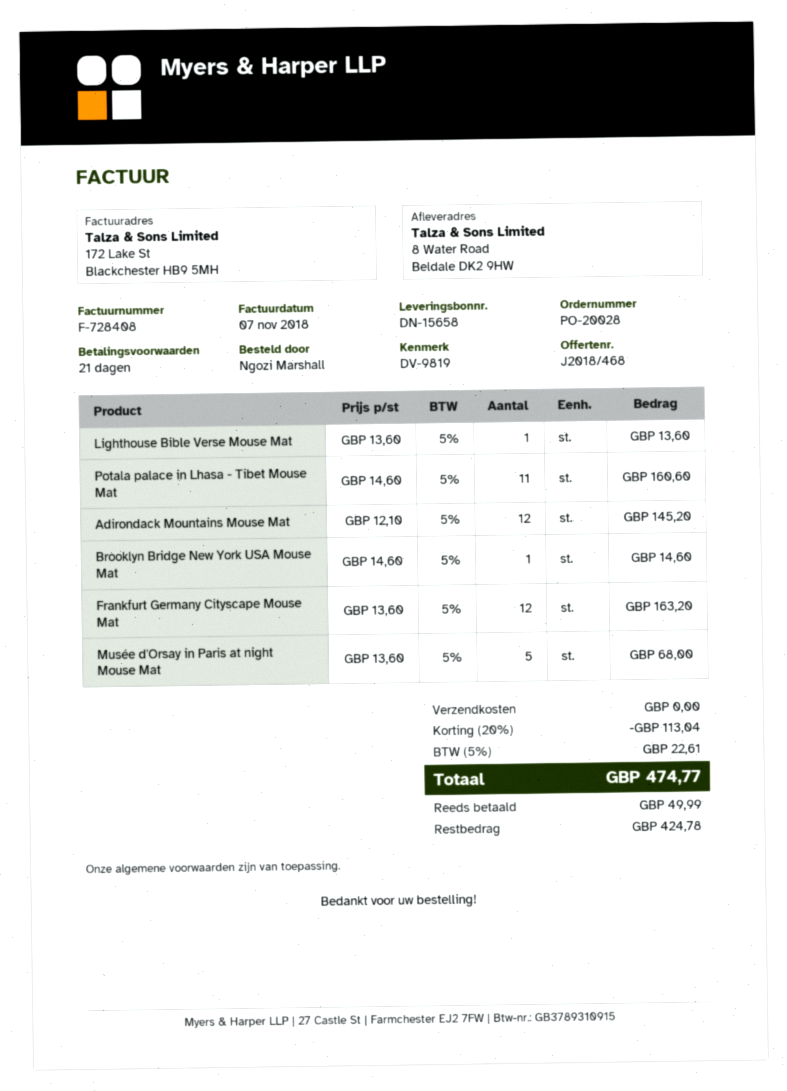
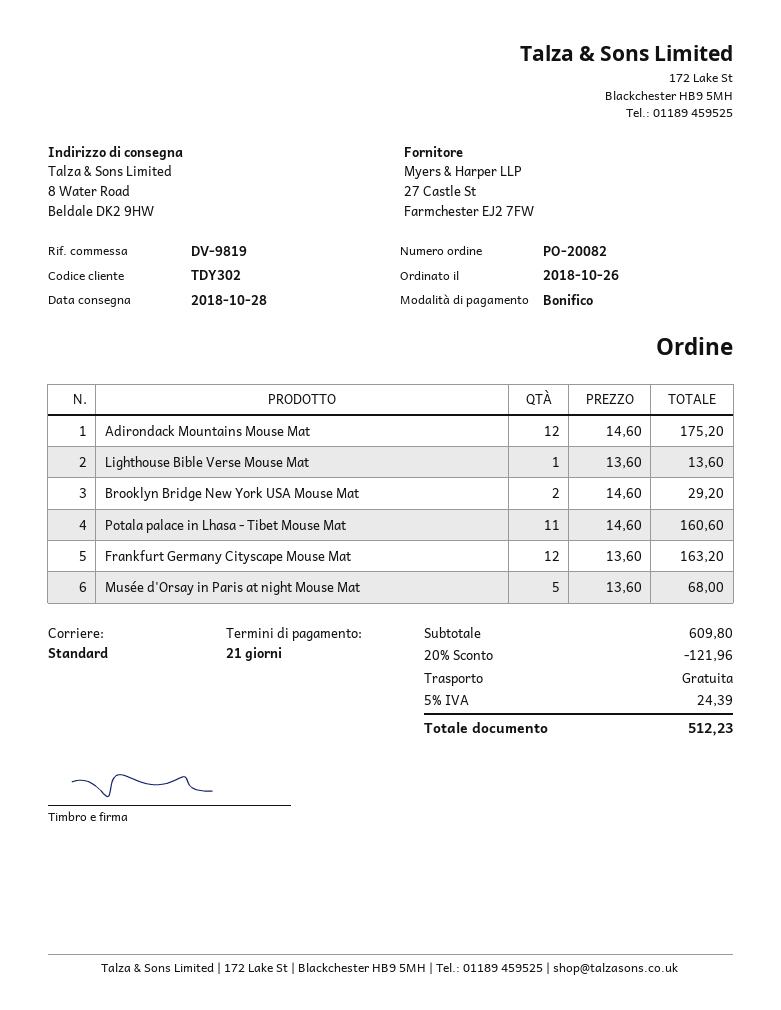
order number: PO-20028 -> PO-20082
Adirondack Mountains Mouse Mat: 12 x 12.10 = 145.20 -> 12 x 14.60 = 175.20
Brooklyn Bridge New York USA Mouse Mat: 1 x 14.60 = 14.60 -> 2 x 14.60 = 29.20
discount: 20% = 113.04 -> 20% = 121.96
tax: 5% = 22.61 -> 5% = 24.39
total: 474.77 -> 512.23

